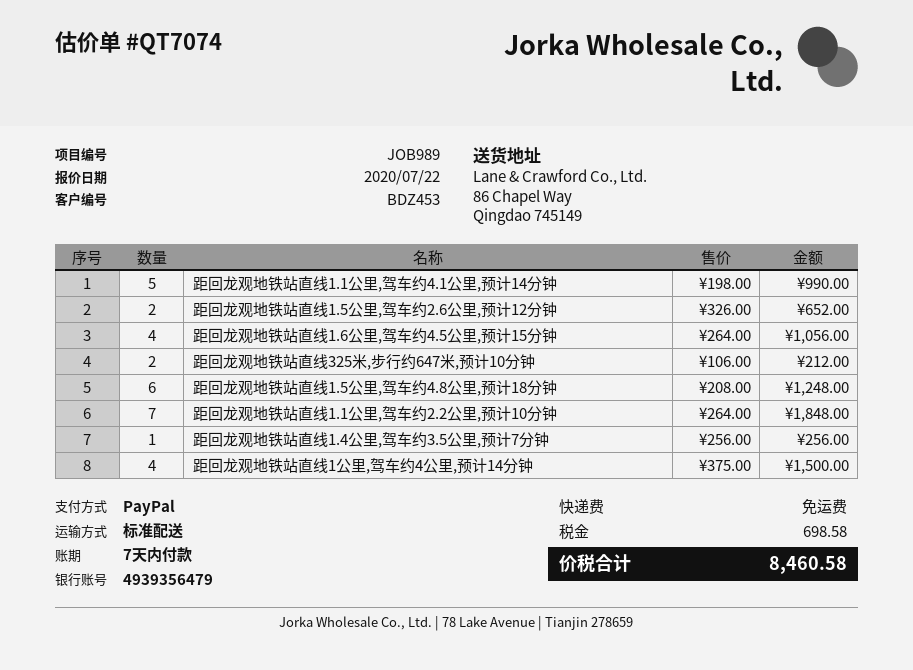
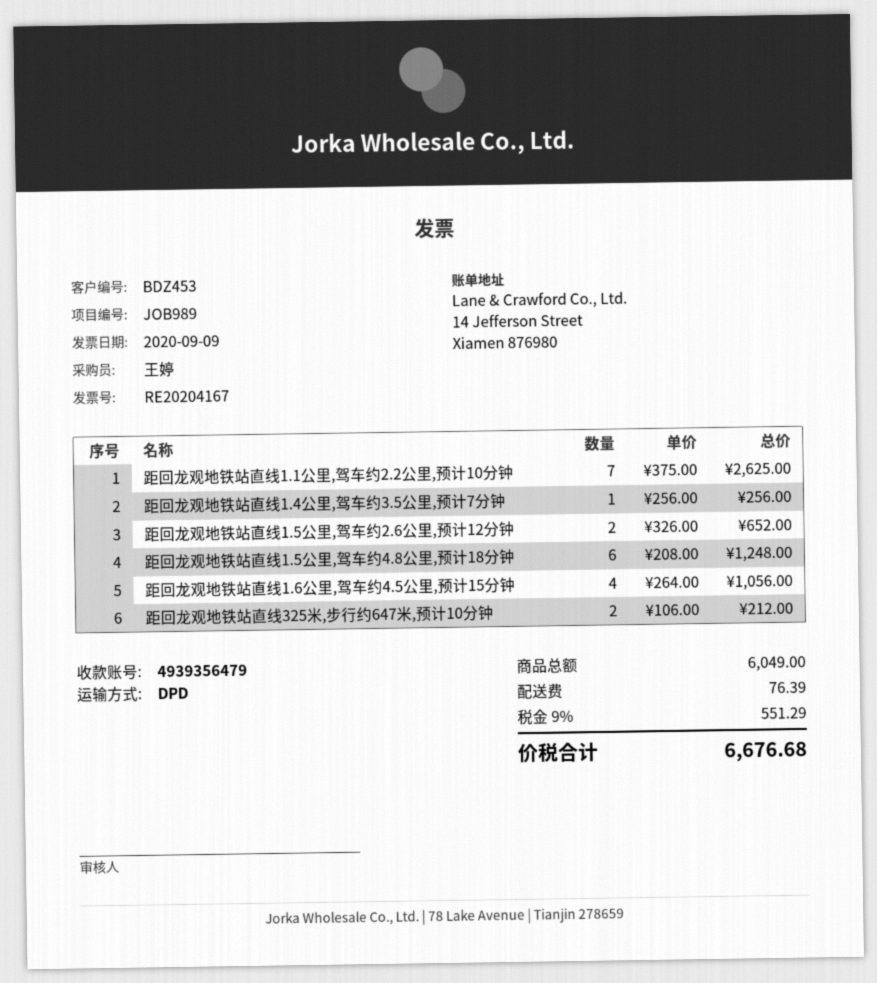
shipping method: standard -> DPD
距回龙观地铁站直线1.1公里,驾车约4.1公里,预计14分钟: 5 x 198.00 = 990.00 -> none
距回龙观地铁站直线1.1公里,驾车约2.2公里,预计10分钟: 7 x 264.00 = 1848.00 -> 7 x 375.00 = 2625.00
距回龙观地铁站直线1公里,驾车约4公里,预计14分钟: 4 x 375.00 = 1500.00 -> none
shipping: 0.00 -> 76.39
tax: 698.58 -> 551.29
total: 8460.58 -> 6676.68

